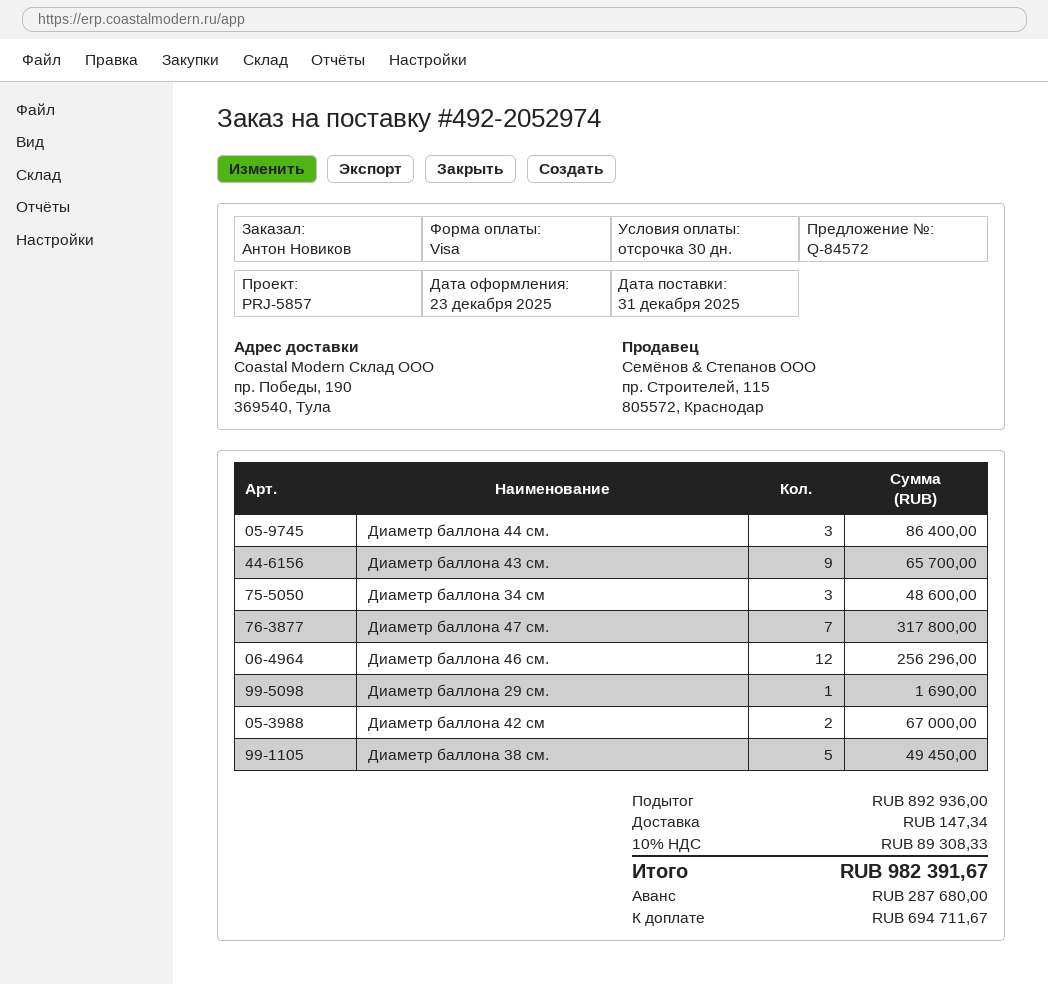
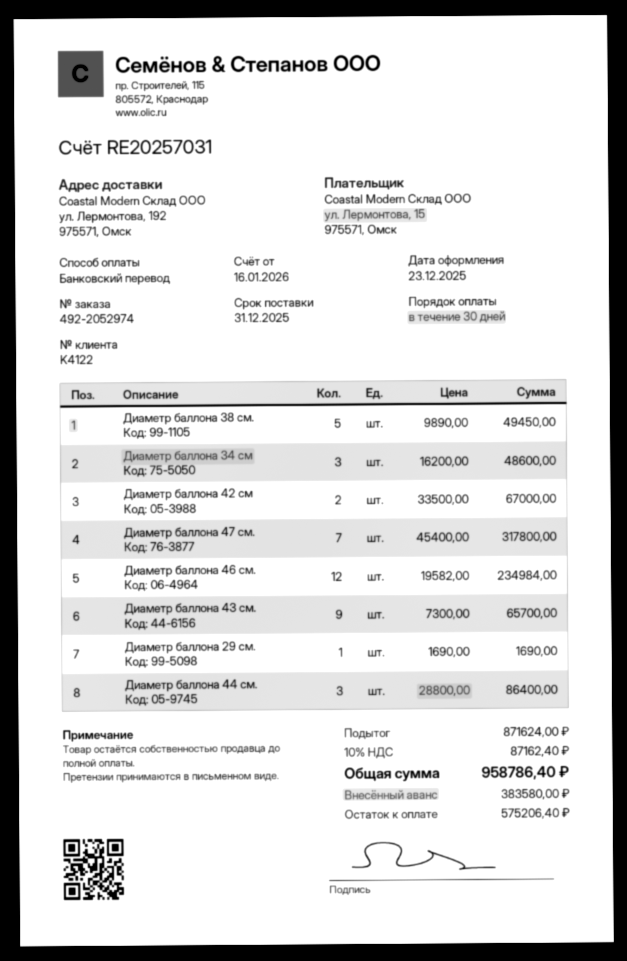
payment method: Visa -> bank transfer
ship to: пр. Победы, 190, 369540, Тула -> ул. Лермонтова, 192, 975571, Омск
Диаметр баллона 46 см.: 12 for 256296.00 -> 12 for 234984.00
subtotal: 892936.00 -> 871624.00
shipping: 147.34 -> none
tax: 10% = 89308.33 -> 10% = 87162.40
total: 982391.67 -> 958786.40
deposit: 287680.00 -> 383580.00
balance: 694711.67 -> 575206.40

